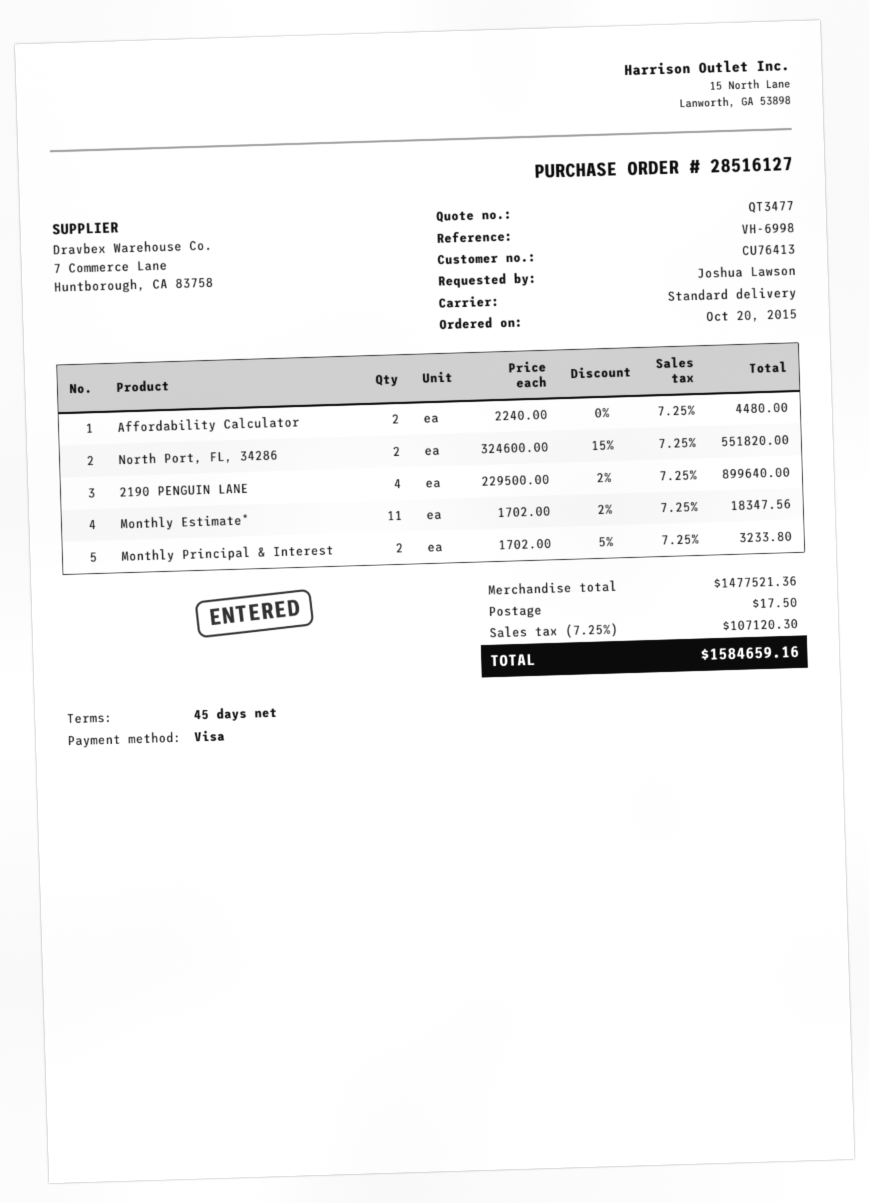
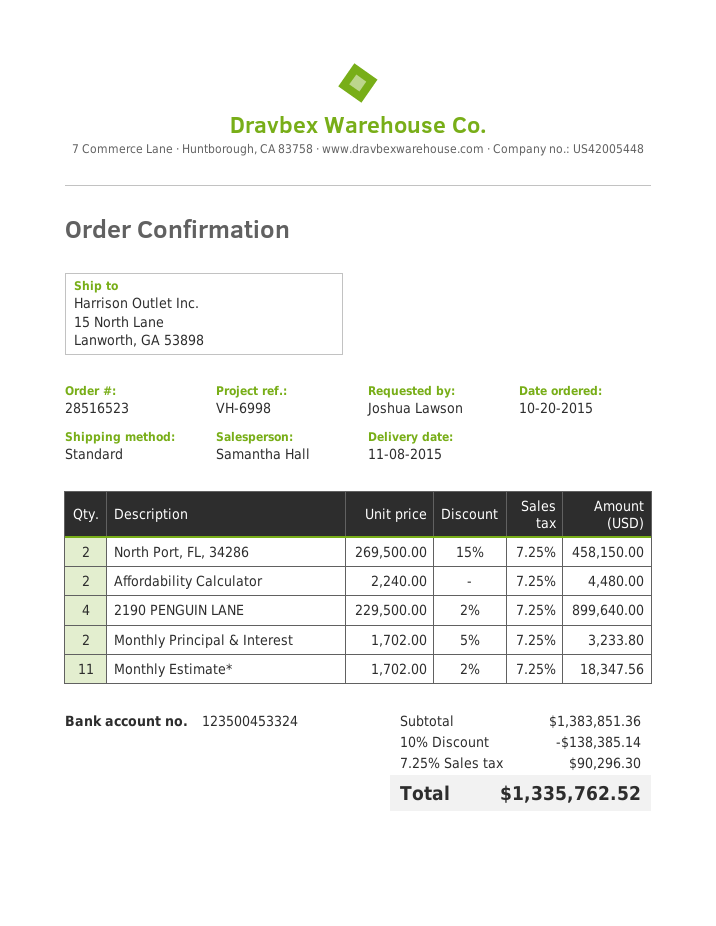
order number: 28516127 -> 28516523
North Port, FL, 34286: 2 x 324600.00 - 15% = 551820.00 -> 2 x 269500.00 - 15% = 458150.00
subtotal: 1477521.36 -> 1383851.36
discount: none -> 10% = 138385.14
shipping: 17.50 -> none
tax: 7.25% = 107120.30 -> 7.25% = 90296.30
total: 1584659.16 -> 1335762.52

